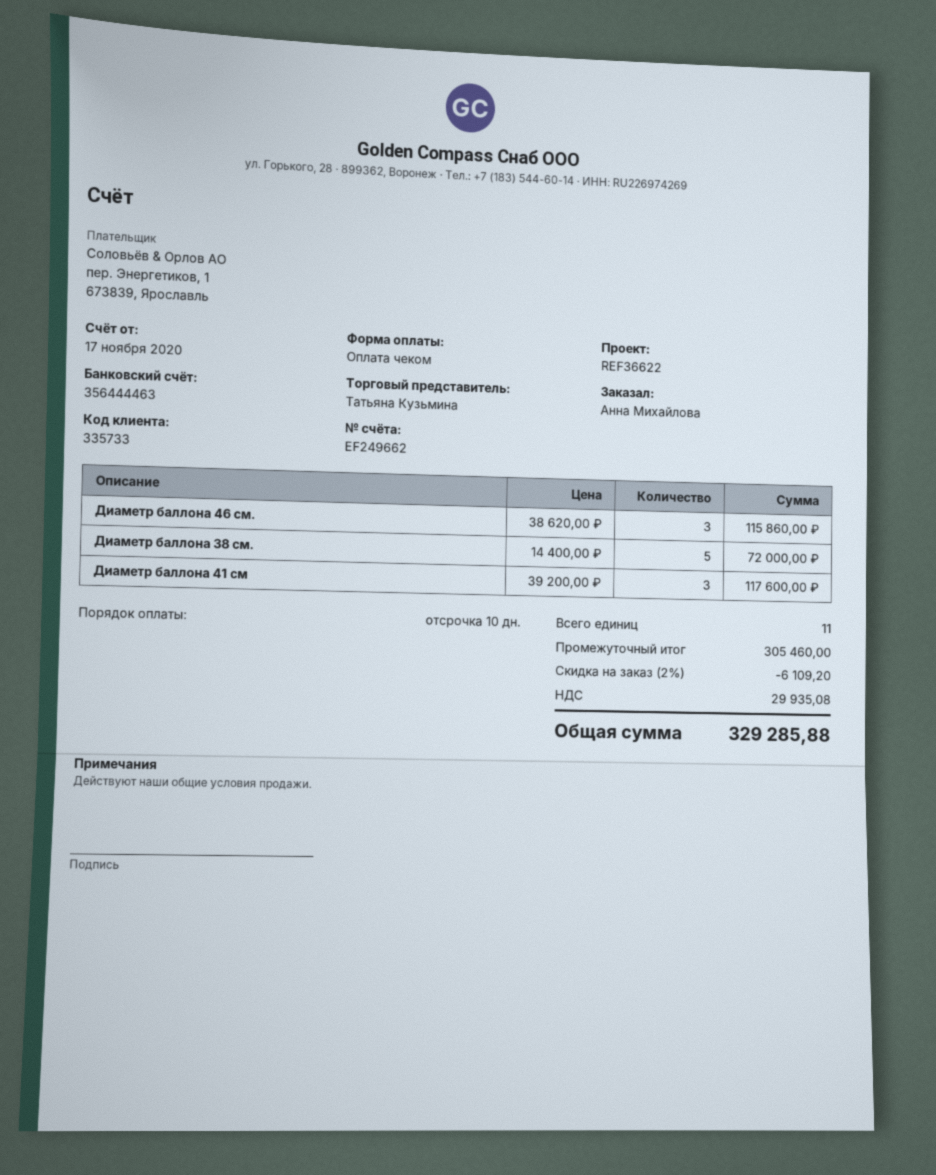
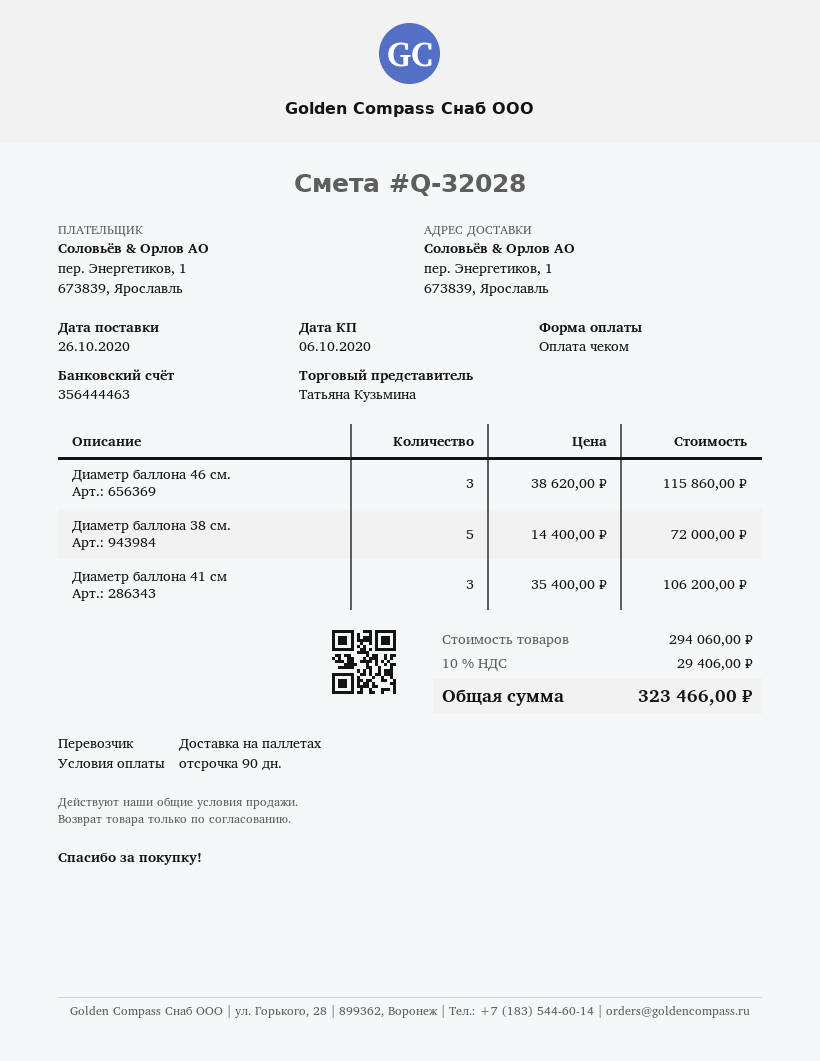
payment terms: 10 days -> 90 days
Диаметр баллона 41 см: 3 x 39200.00 = 117600.00 -> 3 x 35400.00 = 106200.00
subtotal: 305460.00 -> 294060.00
discount: 2% = 6109.20 -> none
tax: 29935.08 -> 29406.00
total: 329285.88 -> 323466.00

